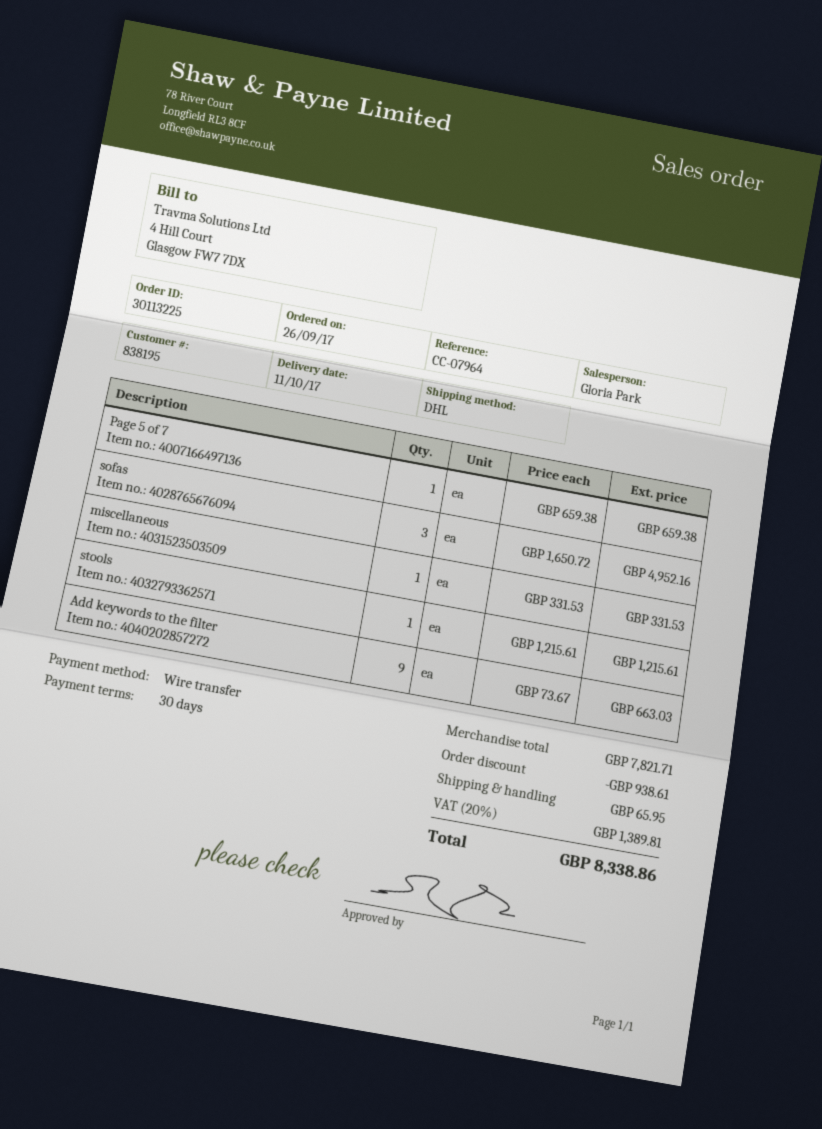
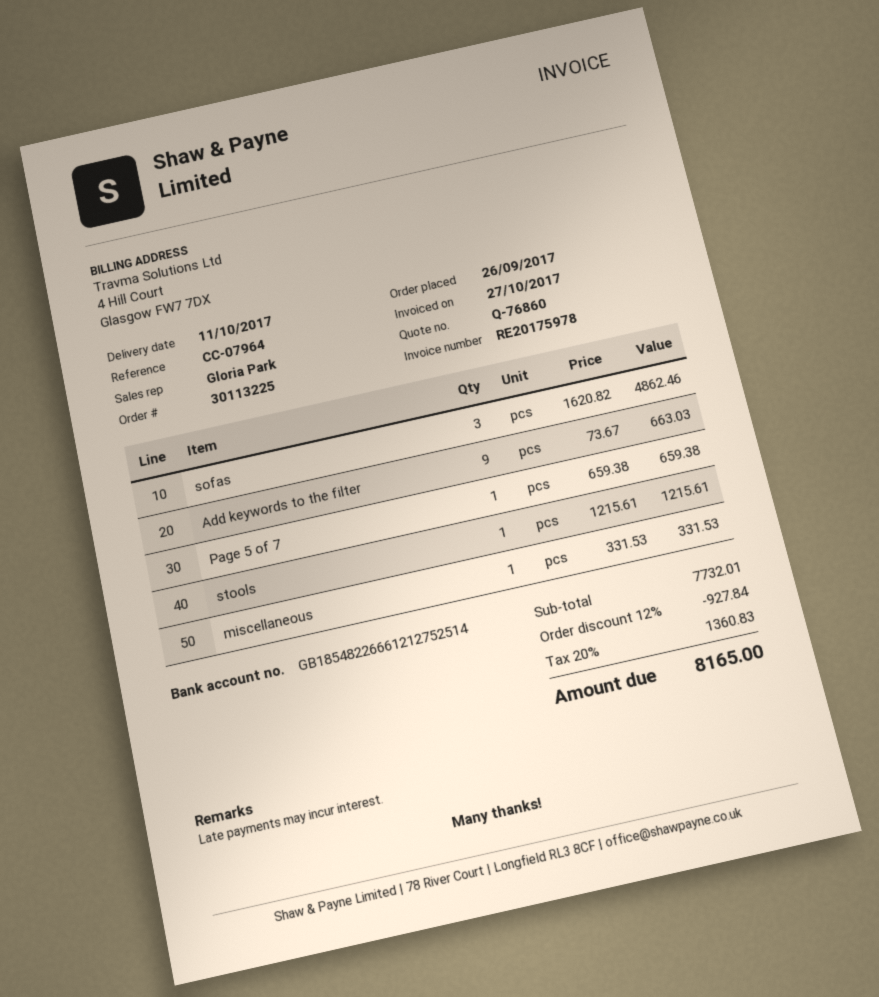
sofas: 3 x 1650.72 = 4952.16 -> 3 x 1620.82 = 4862.46
subtotal: 7821.71 -> 7732.01
discount: 938.61 -> 927.84
shipping: 65.95 -> none
tax: 20% = 1389.81 -> 20% = 1360.83
total: 8338.86 -> 8165.00

